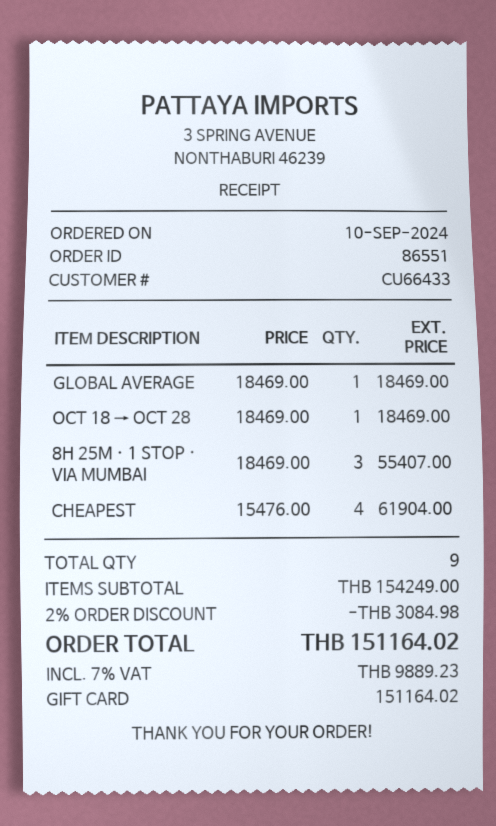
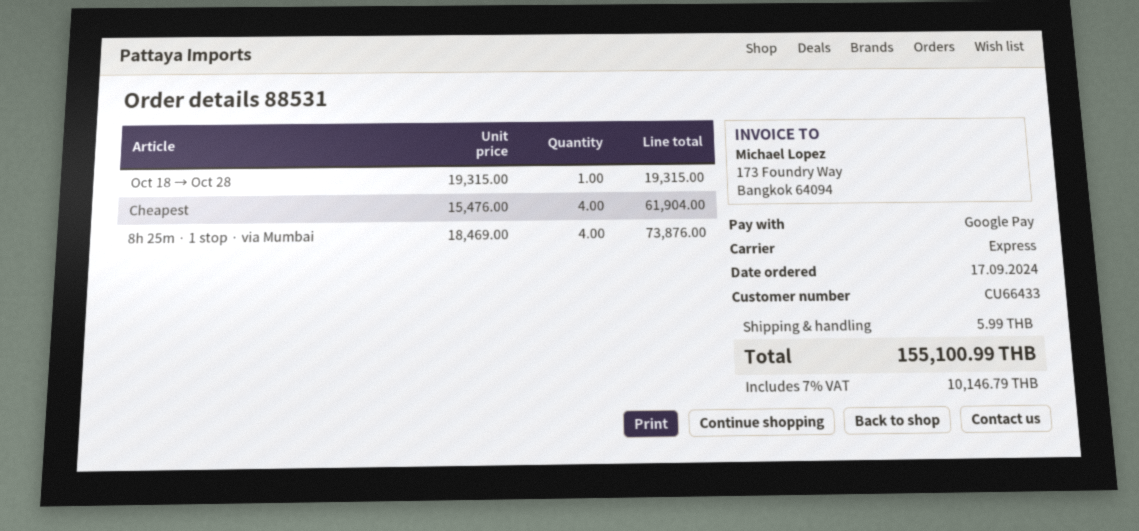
order number: 86551 -> 88531
order date: 2024-09-10 -> 2024-09-17
payment method: gift card -> Google Pay
GLOBAL AVERAGE: 1 x 18469.00 = 18469.00 -> none
OCT 18 → OCT 28: 1 x 18469.00 = 18469.00 -> 1 x 19315.00 = 19315.00
8H 25M · 1 STOP · VIA MUMBAI: 3 x 18469.00 = 55407.00 -> 4 x 18469.00 = 73876.00
discount: 2% = 3084.98 -> none
shipping: none -> 5.99
tax: 7% = 9889.23 -> 7% = 10146.79
total: 151164.02 -> 155100.99

